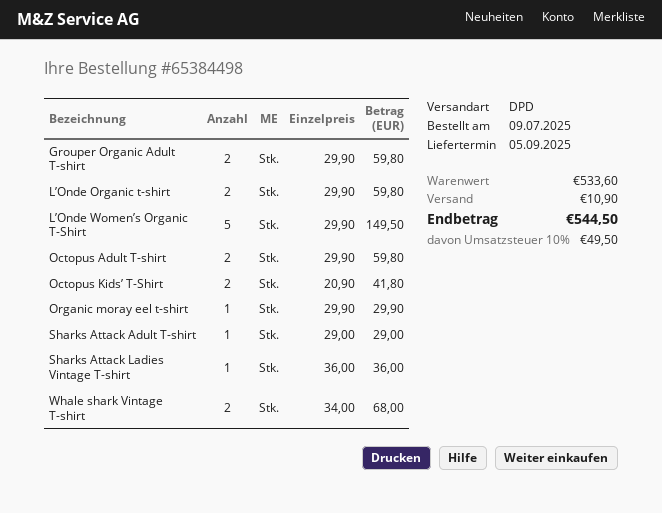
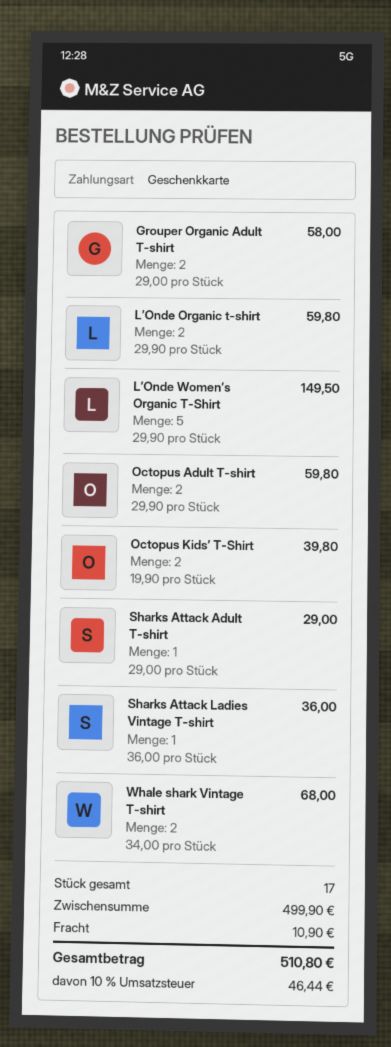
Grouper Organic Adult T-shirt: 2 x 29.90 = 59.80 -> 2 x 29.00 = 58.00
Octopus Kids’ T-Shirt: 2 x 20.90 = 41.80 -> 2 x 19.90 = 39.80
Organic moray eel t-shirt: 1 x 29.90 = 29.90 -> none
subtotal: 533.60 -> 499.90
tax: 10% = 49.50 -> 10% = 46.44
total: 544.50 -> 510.80

